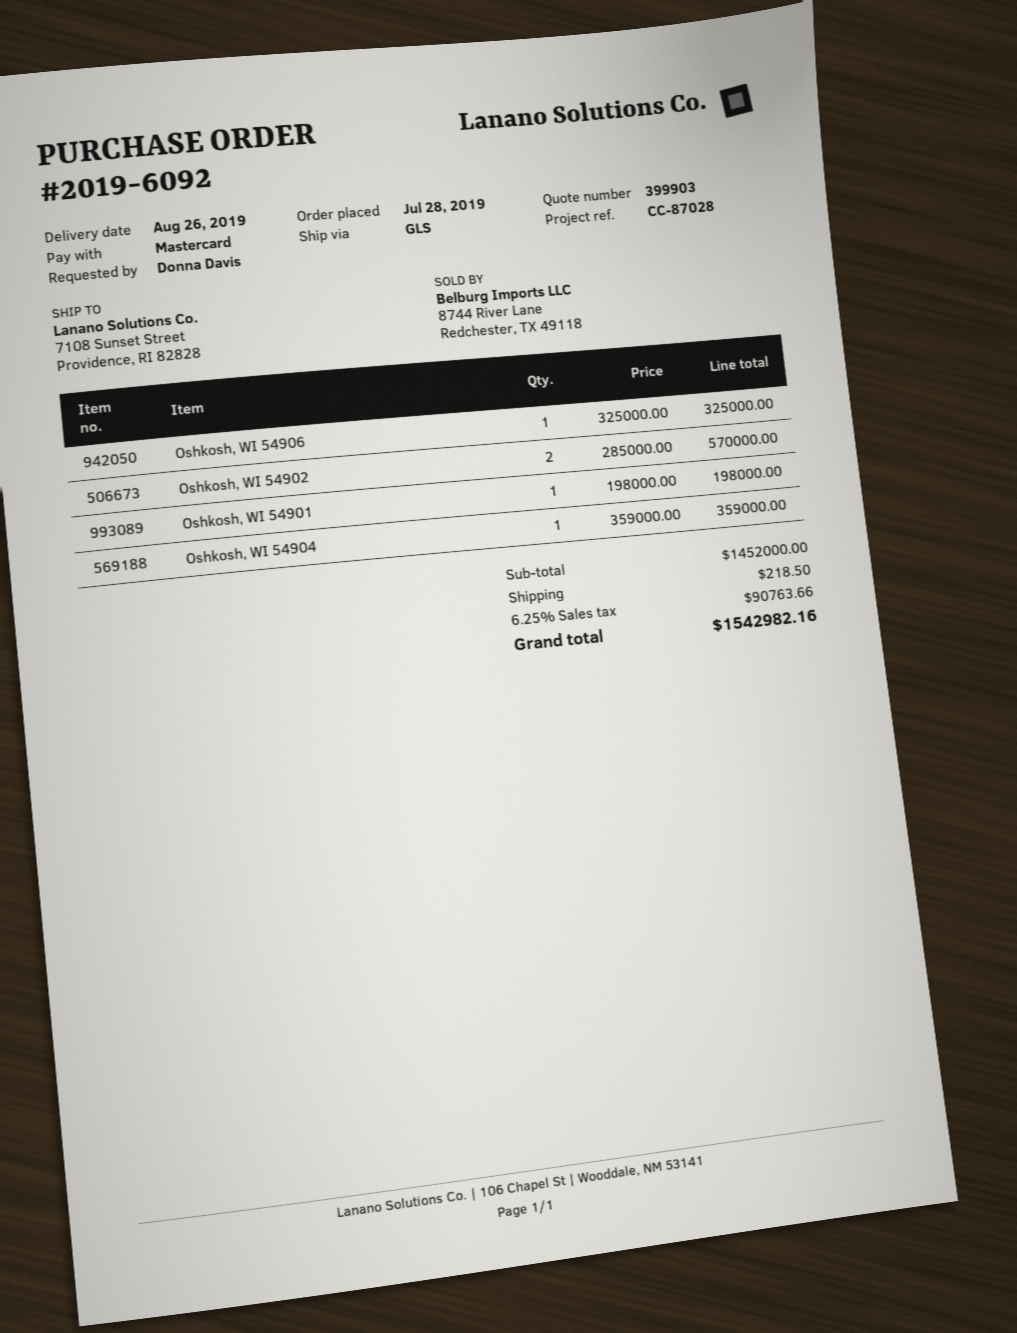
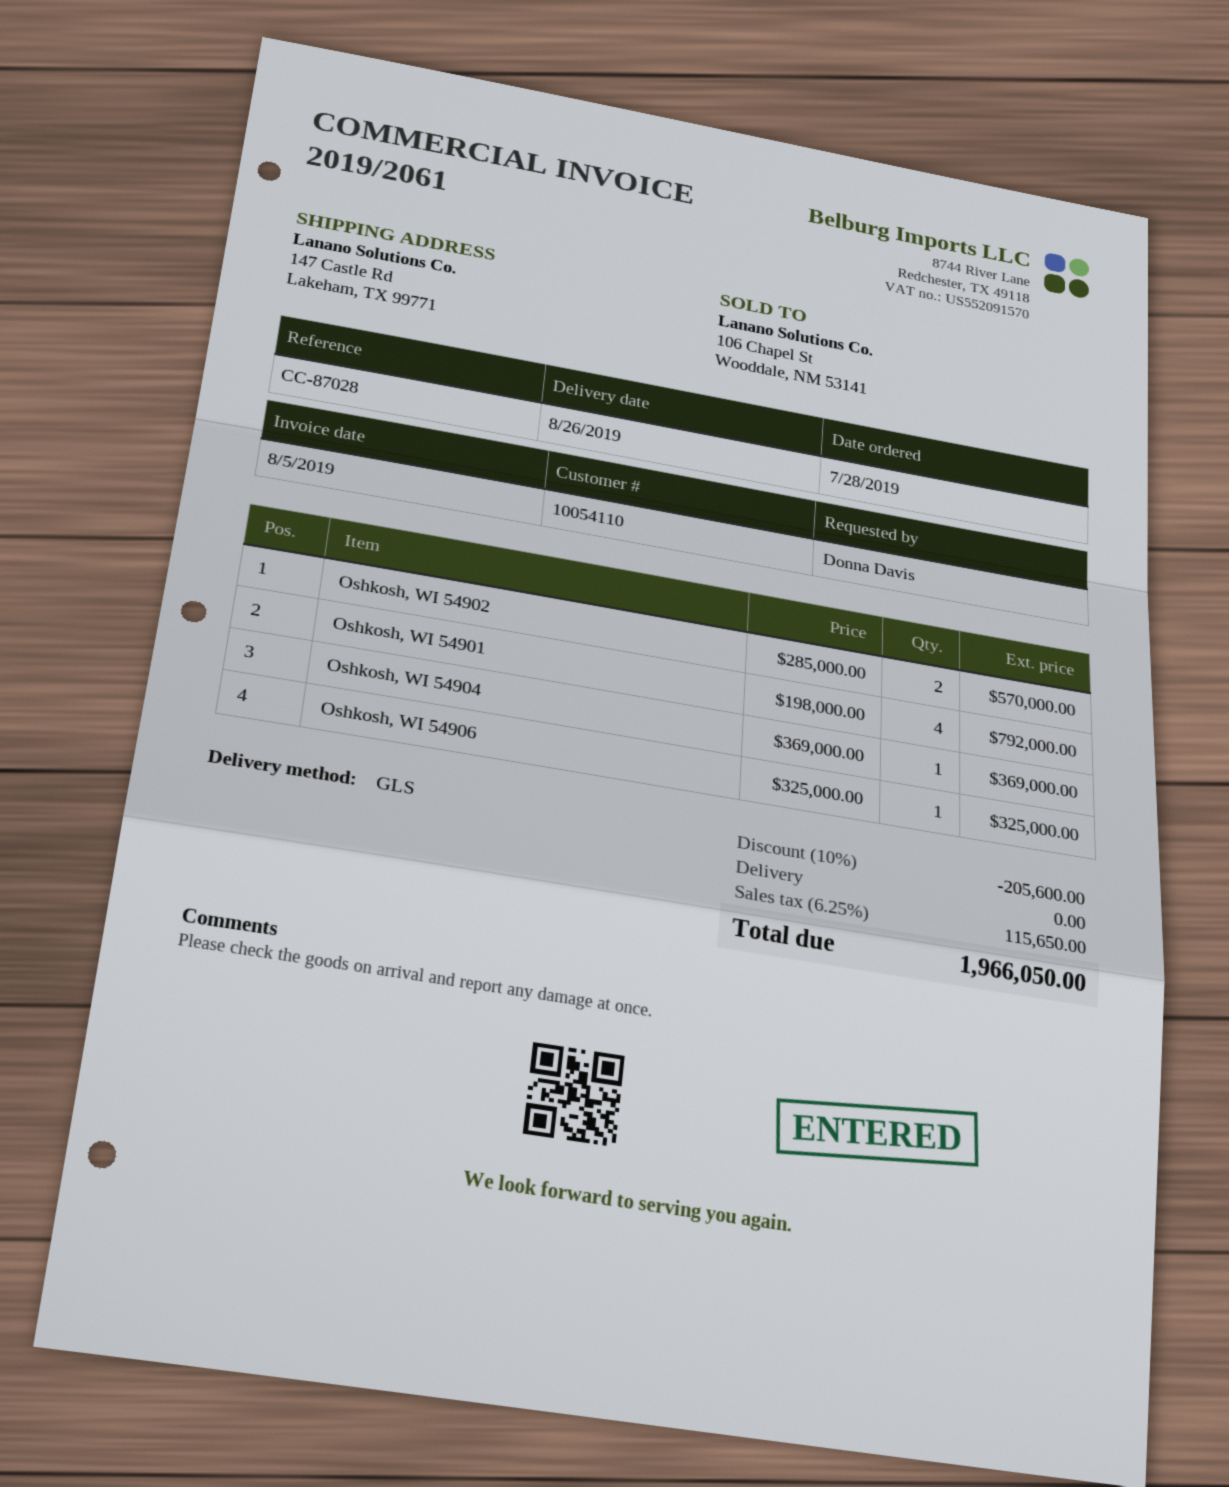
ship to: 7108 Sunset Street, Providence, RI 82828 -> 147 Castle Rd, Lakeham, TX 99771
Oshkosh, WI 54901: 1 x 198000.00 = 198000.00 -> 4 x 198000.00 = 792000.00
Oshkosh, WI 54904: 1 x 359000.00 = 359000.00 -> 1 x 369000.00 = 369000.00
discount: none -> 10% = 205600.00
shipping: 218.50 -> 0.00
tax: 6.25% = 90763.66 -> 6.25% = 115650.00
total: 1542982.16 -> 1966050.00

